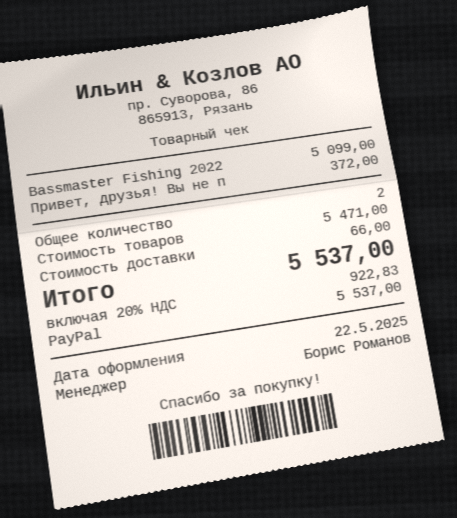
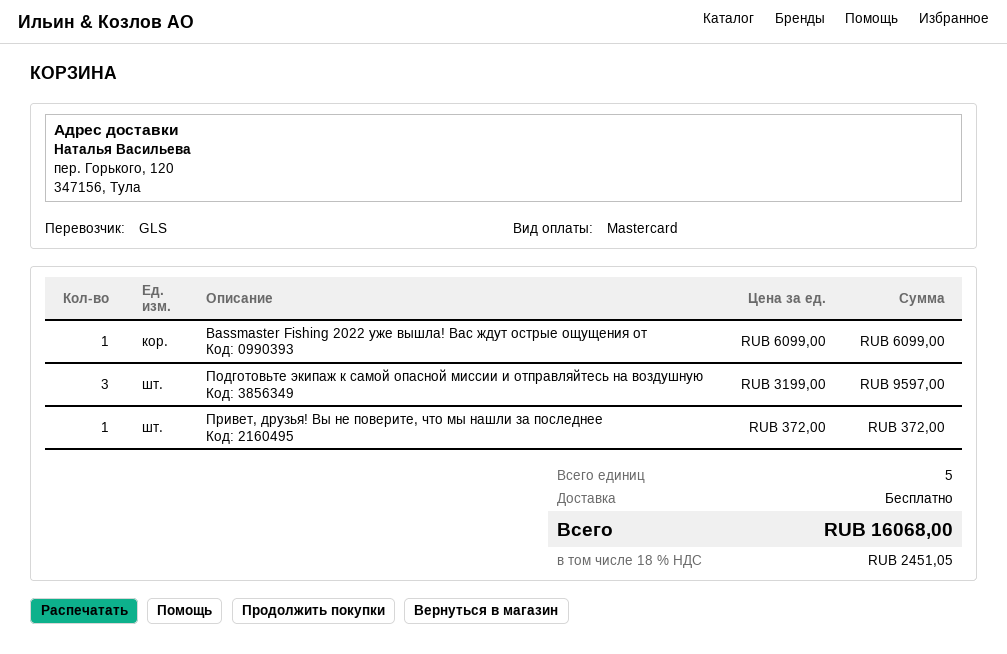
payment method: PayPal -> Mastercard
Bassmaster Fishing 2022: 1 x 5099.00 = 5099.00 -> 1 x 6099.00 = 6099.00
Подготовьте экипаж к самой опасной миссии и отправляйтесь на воздушную: none -> 3 x 3199.00 = 9597.00
total quantity: 2 -> 5
shipping: 66.00 -> 0.00
tax: 20% = 922.83 -> 18% = 2451.05
total: 5537.00 -> 16068.00

